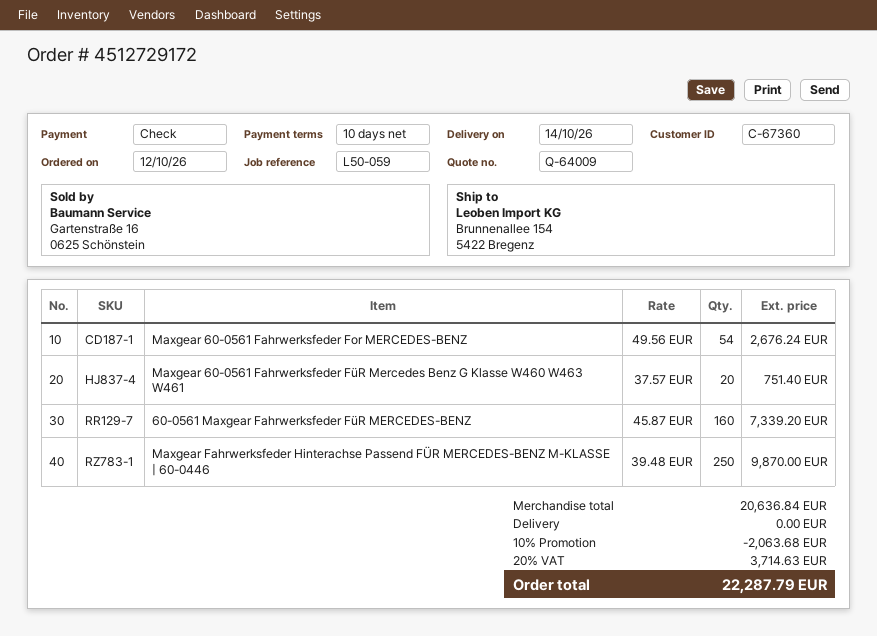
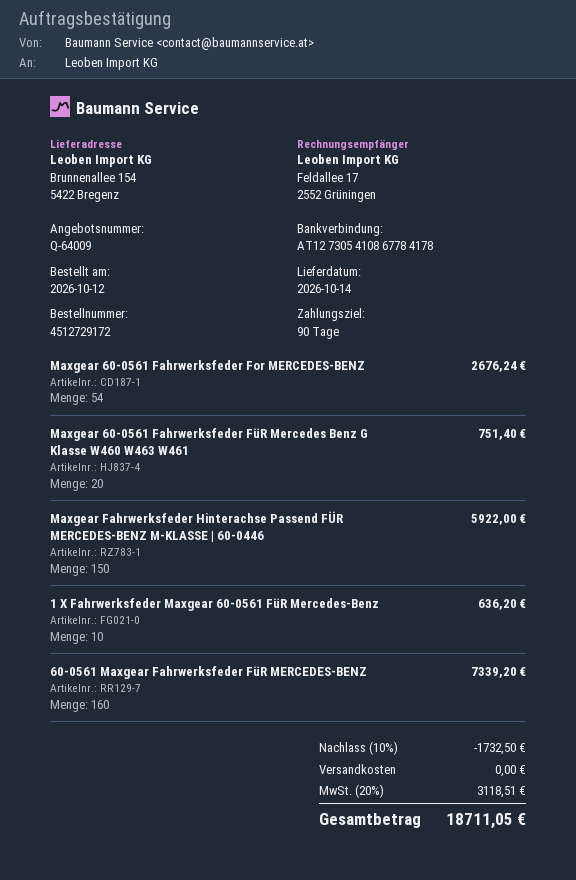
payment terms: 10 days -> 90 days
Maxgear Fahrwerksfeder Hinterachse Passend FÜR MERCEDES-BENZ M-KLASSE | 60-0446: 250 for 9870.00 -> 150 for 5922.00
1 X Fahrwerksfeder Maxgear 60-0561 FüR Mercedes-Benz: none -> 10 for 636.20
discount: 10% = 2063.68 -> 10% = 1732.50
tax: 20% = 3714.63 -> 20% = 3118.51
total: 22287.79 -> 18711.05

